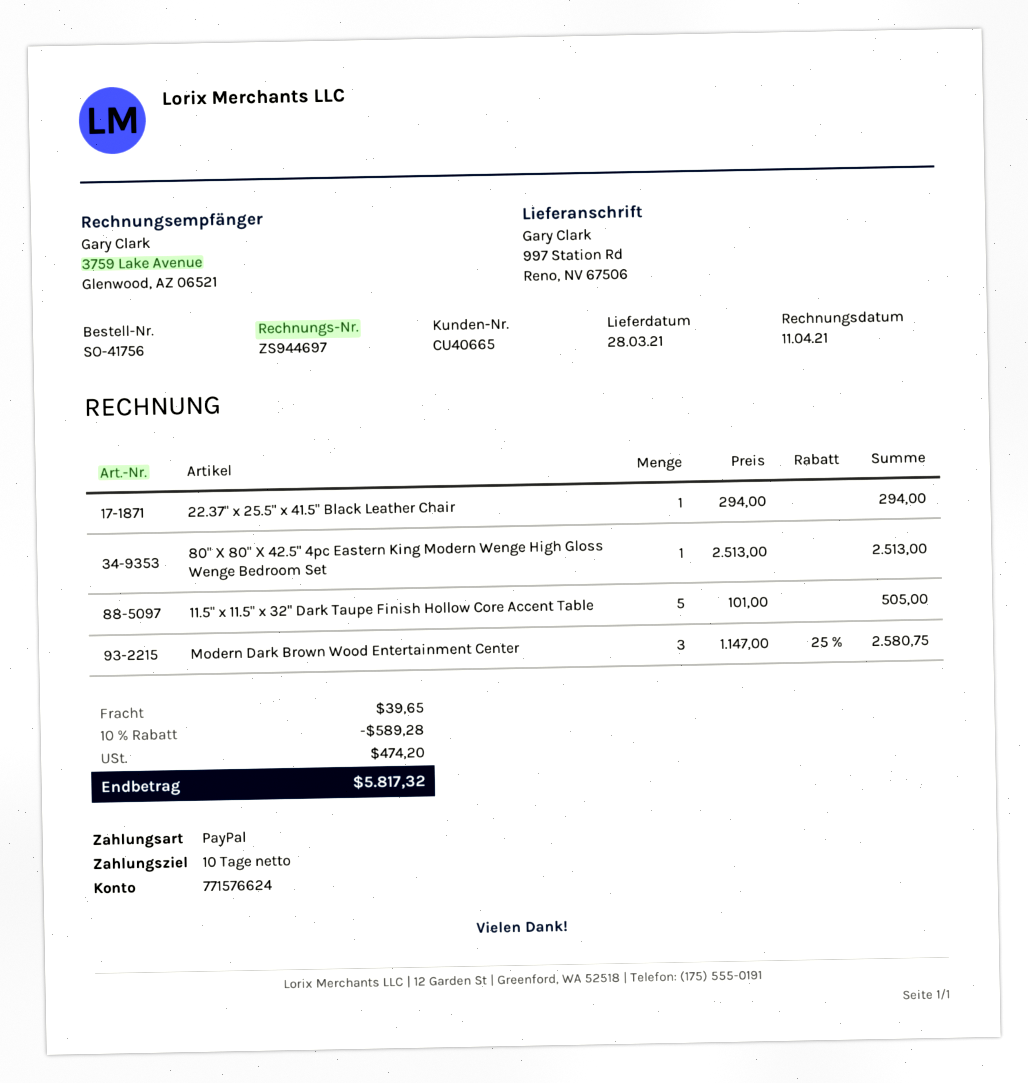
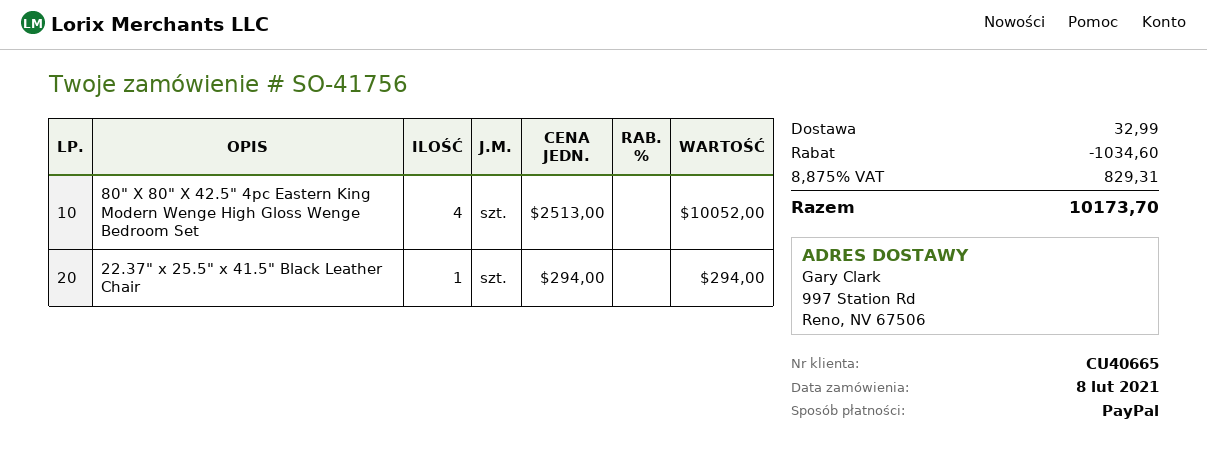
80" X 80" X 42.5" 4pc Eastern King Modern Wenge High Gloss Wenge Bedroom Set: 1 x 2513.00 = 2513.00 -> 4 x 2513.00 = 10052.00
11.5" x 11.5" x 32" Dark Taupe Finish Hollow Core Accent Table: 5 x 101.00 = 505.00 -> none
Modern Dark Brown Wood Entertainment Center: 3 x 1147.00 - 25% = 2580.75 -> none
discount: 589.28 -> 1034.60
shipping: 39.65 -> 32.99
tax: 474.20 -> 829.31
total: 5817.32 -> 10173.70

